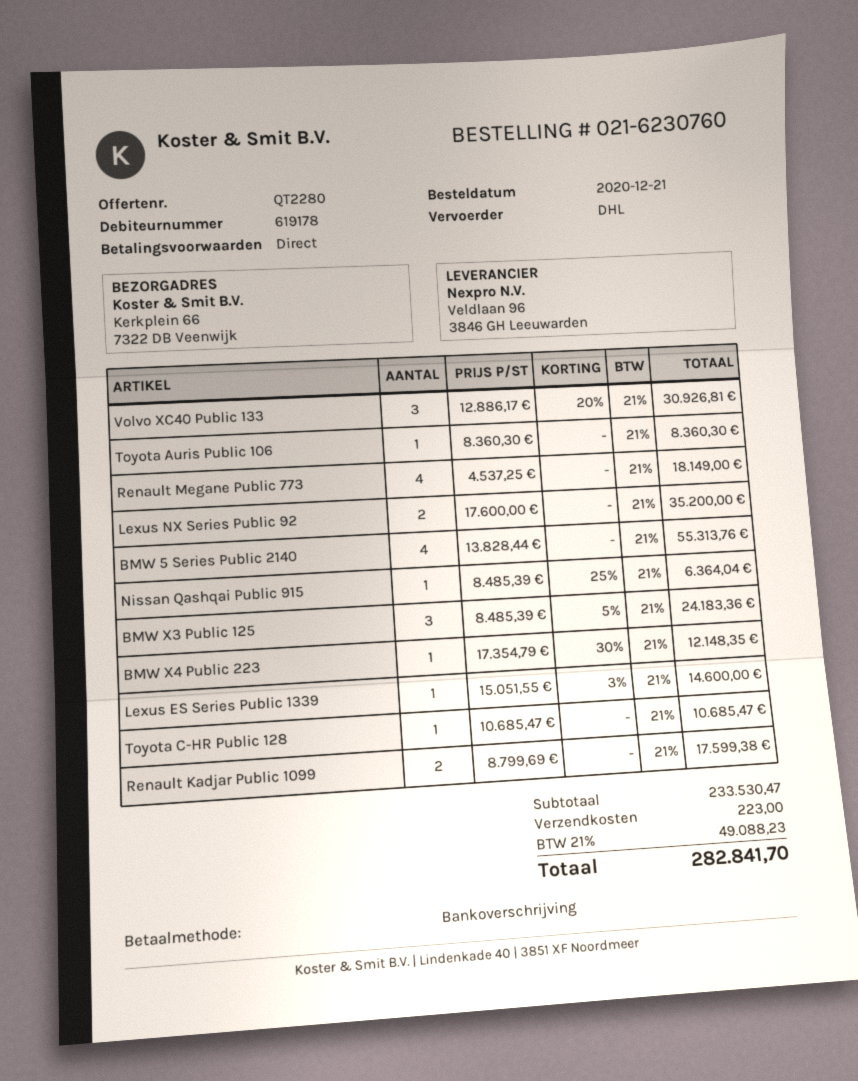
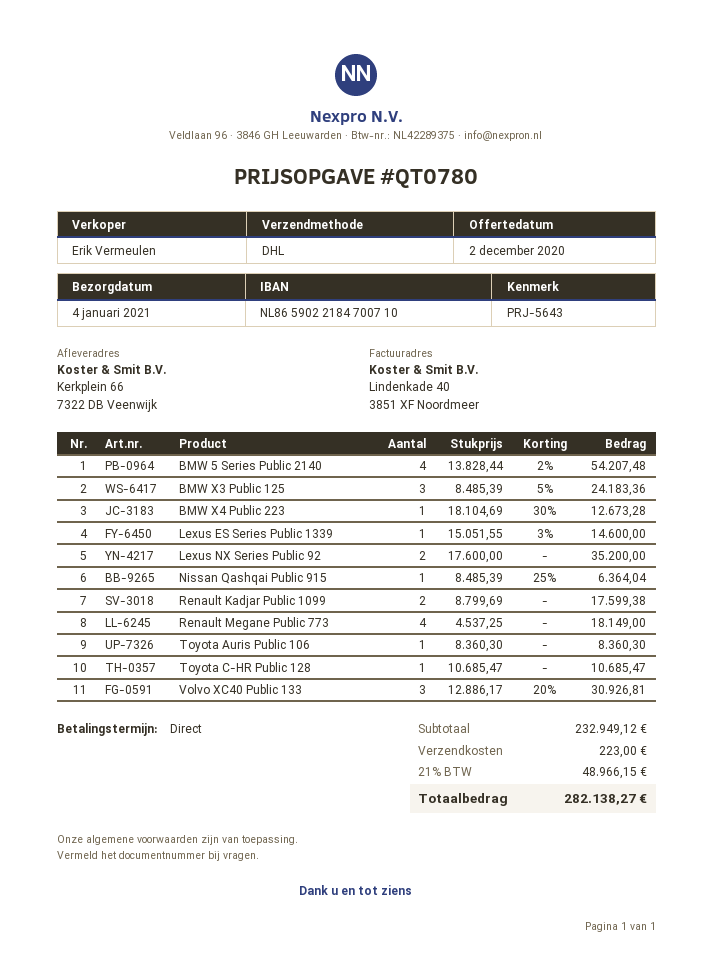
quote number: QT2280 -> QT0780
BMW 5 Series Public 2140: 4 x 13828.44 = 55313.76 -> 4 x 13828.44 - 2% = 54207.48
BMW X4 Public 223: 1 x 17354.79 - 30% = 12148.35 -> 1 x 18104.69 - 30% = 12673.28
subtotal: 233530.47 -> 232949.12
tax: 21% = 49088.23 -> 21% = 48966.15
total: 282841.70 -> 282138.27

